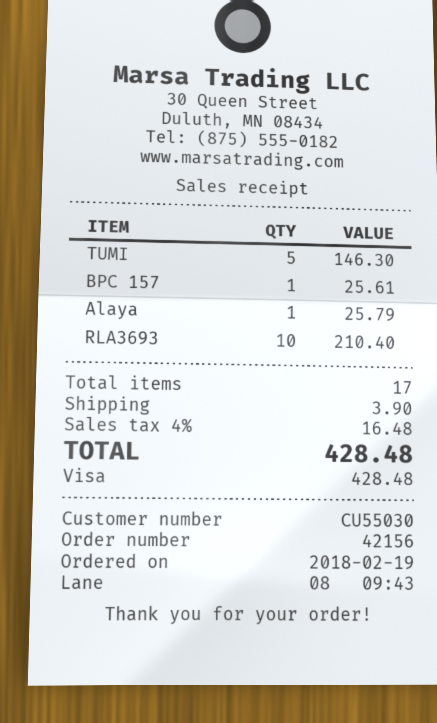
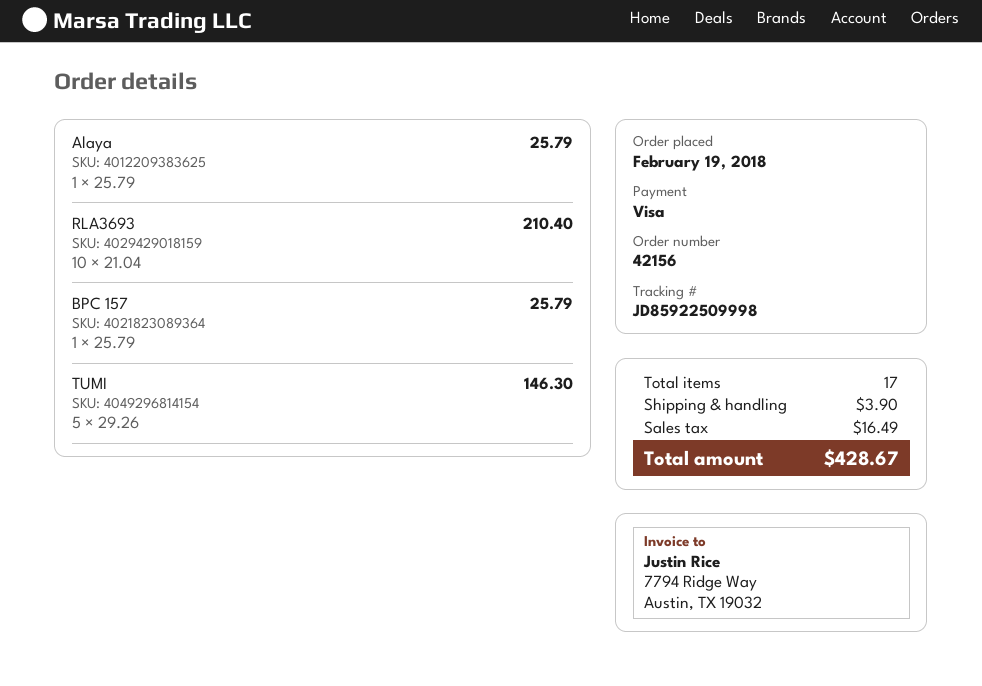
BPC 157: 1 for 25.61 -> 1 for 25.79
tax: 16.48 -> 16.49
total: 428.48 -> 428.67

